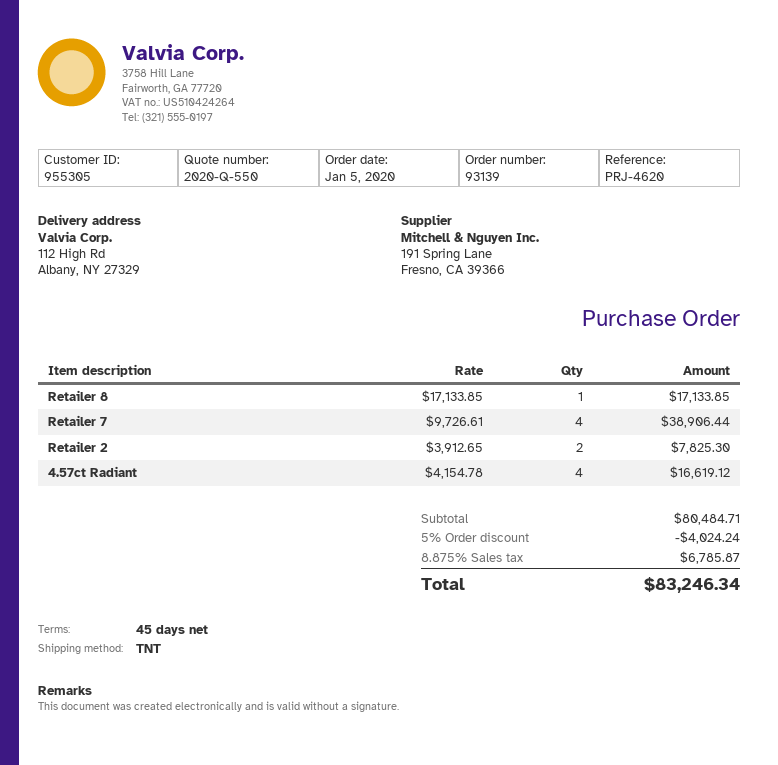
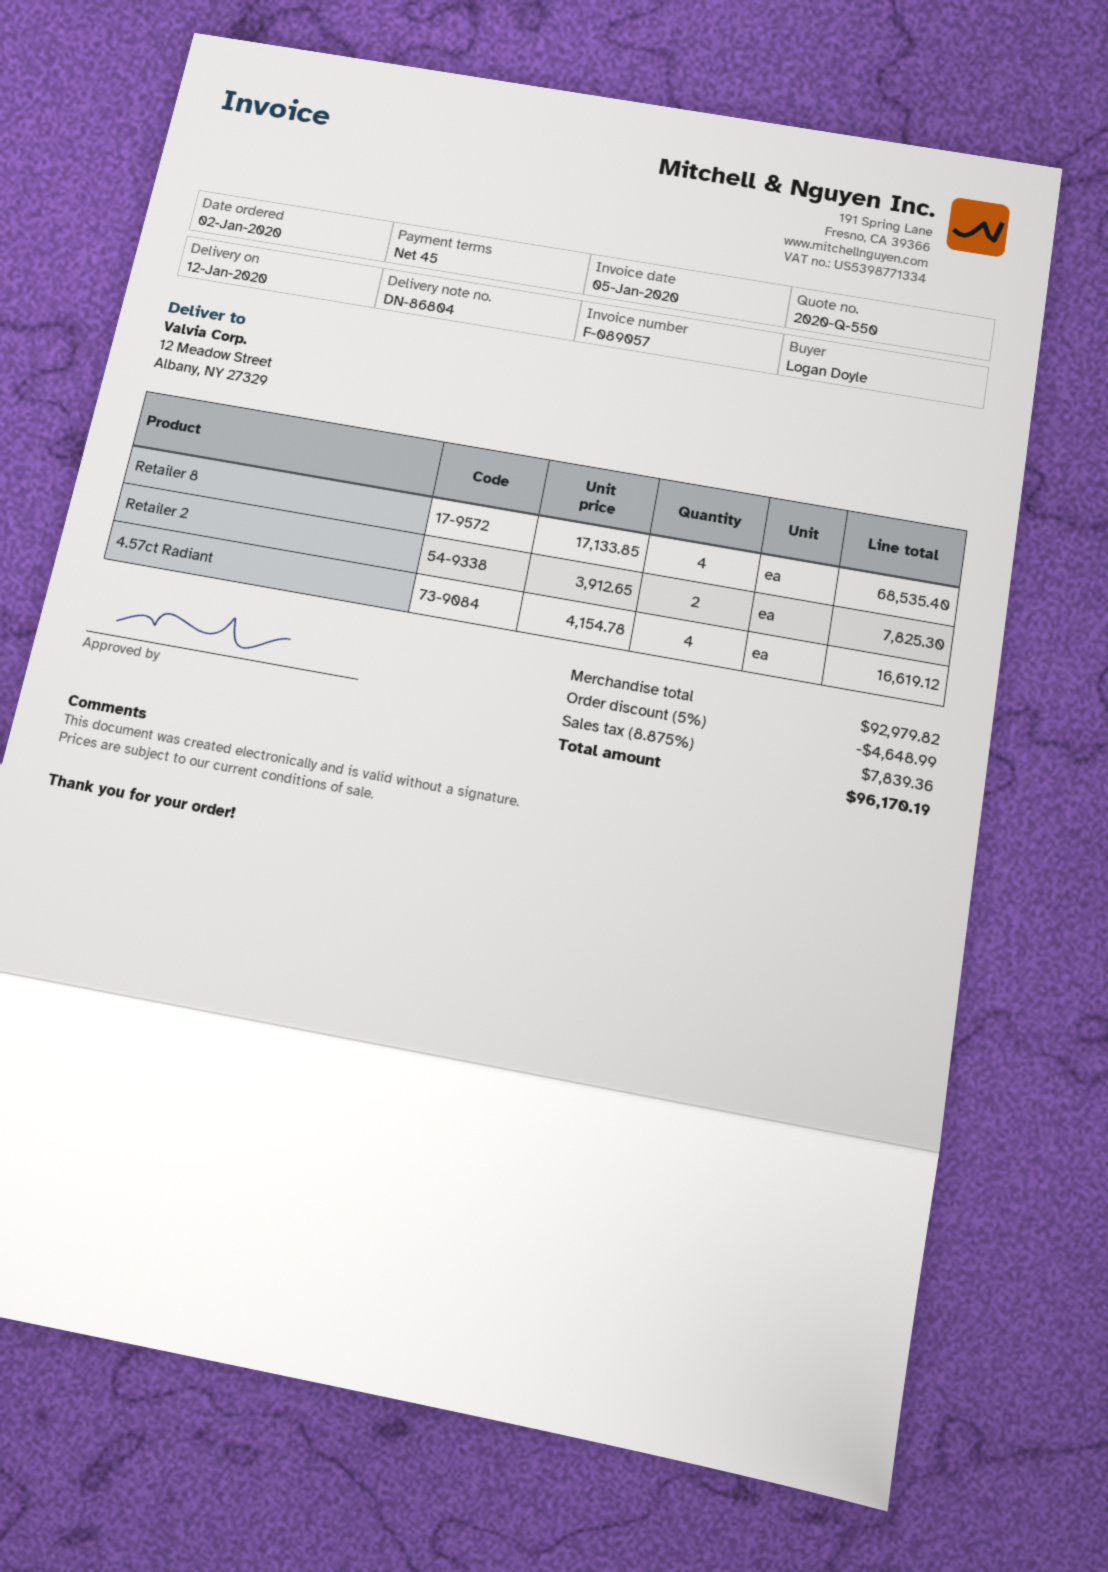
order date: 2020-01-05 -> 2020-01-02
ship to: 112 High Rd, Albany, NY 27329 -> 12 Meadow Street, Albany, NY 27329
Retailer 8: 1 x 17133.85 = 17133.85 -> 4 x 17133.85 = 68535.40
Retailer 7: 4 x 9726.61 = 38906.44 -> none
subtotal: 80484.71 -> 92979.82
discount: 5% = 4024.24 -> 5% = 4648.99
tax: 8.875% = 6785.87 -> 8.875% = 7839.36
total: 83246.34 -> 96170.19

